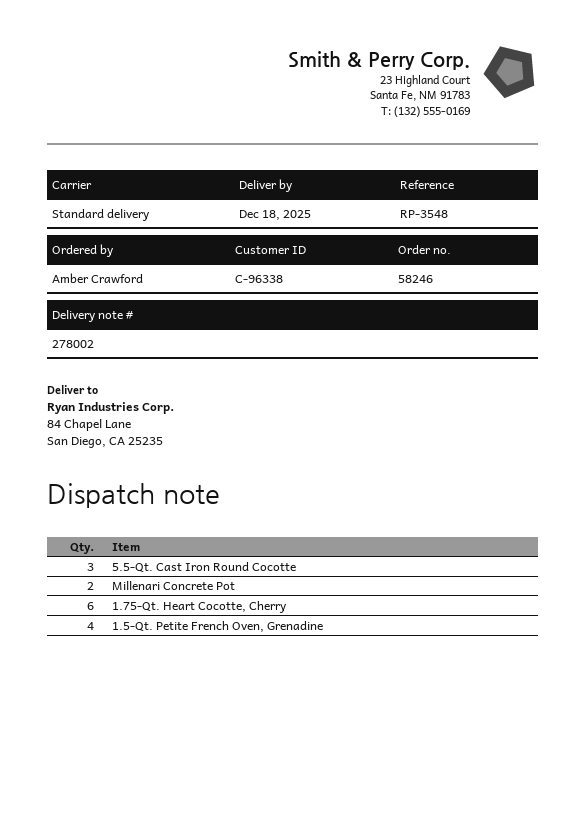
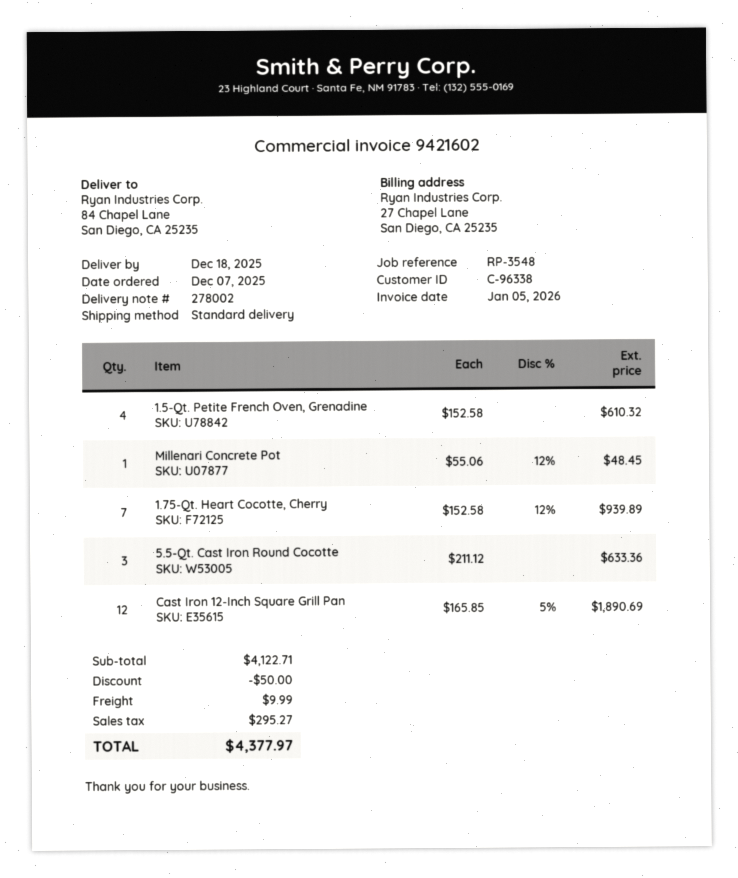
Millenari Concrete Pot: 2 -> 1
1.75-Qt. Heart Cocotte, Cherry: 6 -> 7
Cast Iron 12-Inch Square Grill Pan: none -> 12

